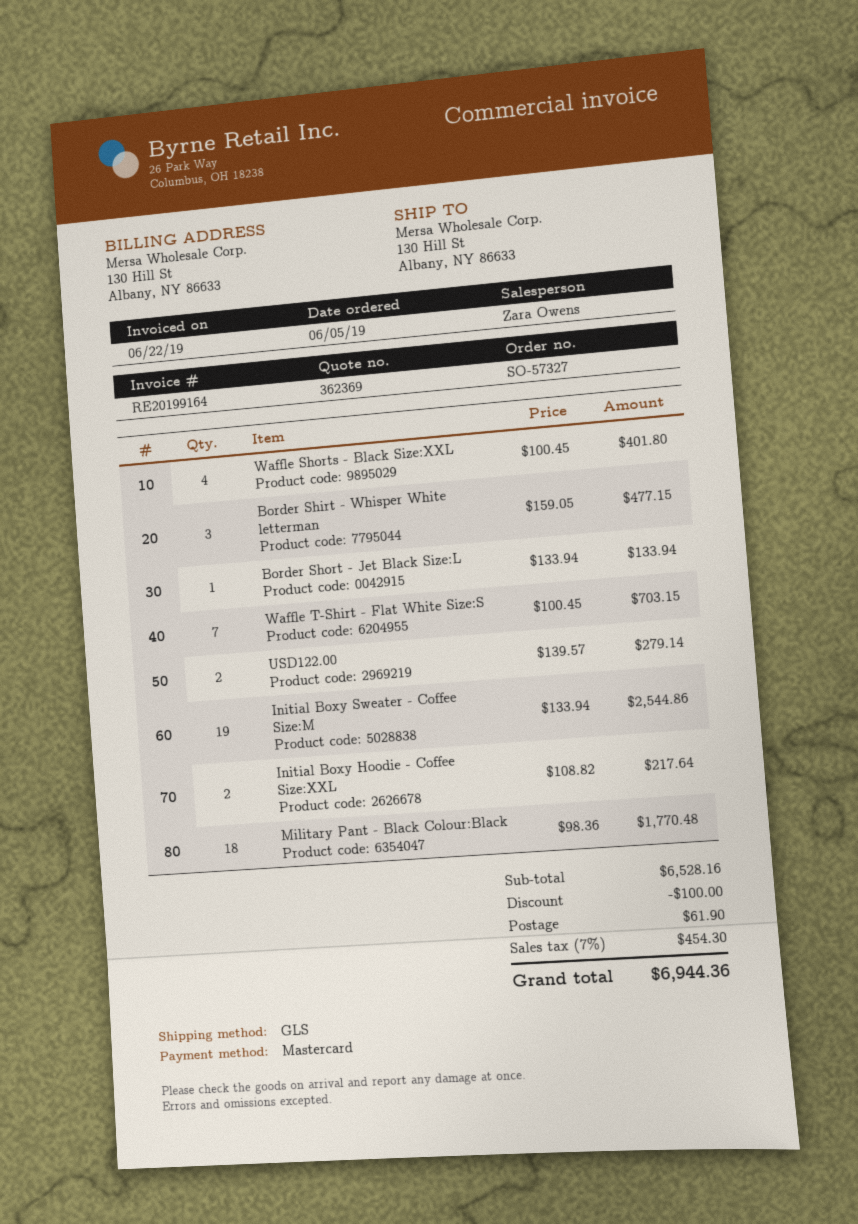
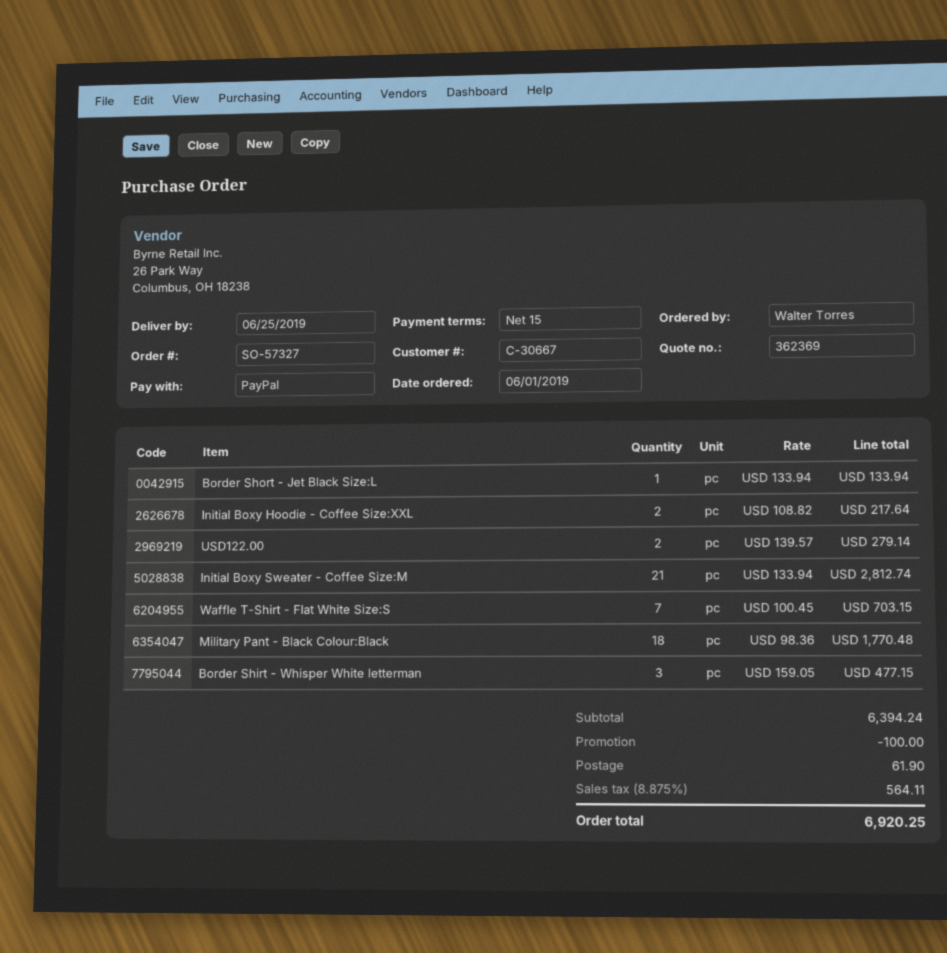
order date: 2019-06-05 -> 2019-06-01
payment method: Mastercard -> PayPal
Waffle Shorts - Black Size:XXL: 4 x 100.45 = 401.80 -> none
Initial Boxy Sweater - Coffee Size:M: 19 x 133.94 = 2544.86 -> 21 x 133.94 = 2812.74
subtotal: 6528.16 -> 6394.24
tax: 7% = 454.30 -> 8.875% = 564.11
total: 6944.36 -> 6920.25

